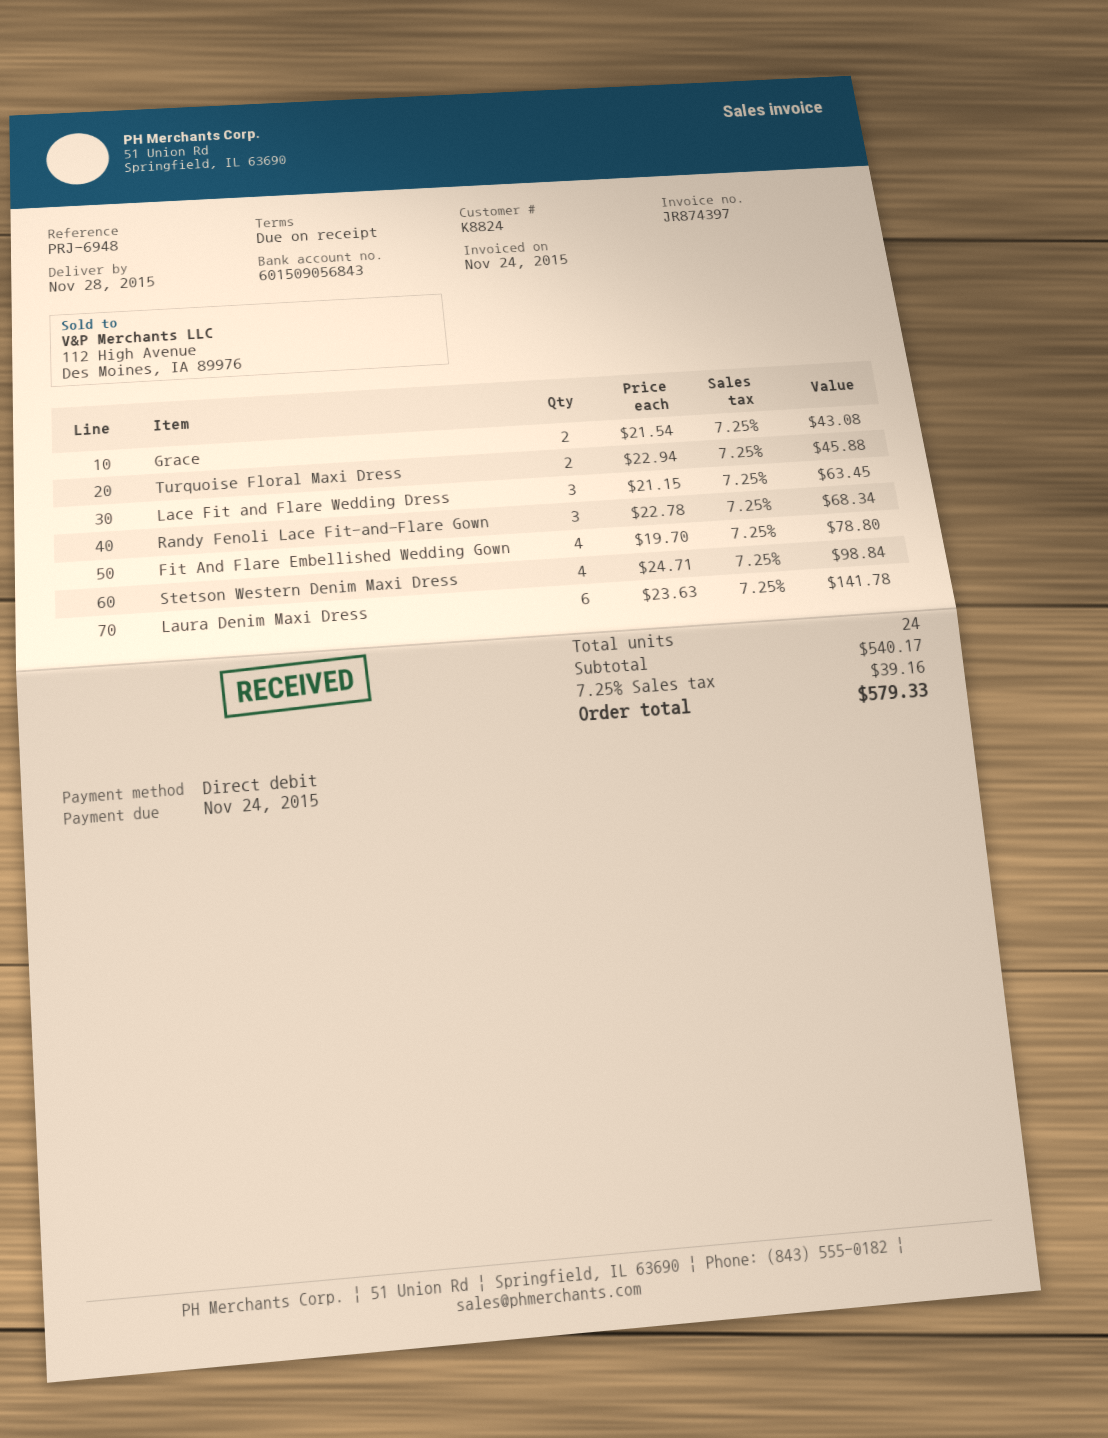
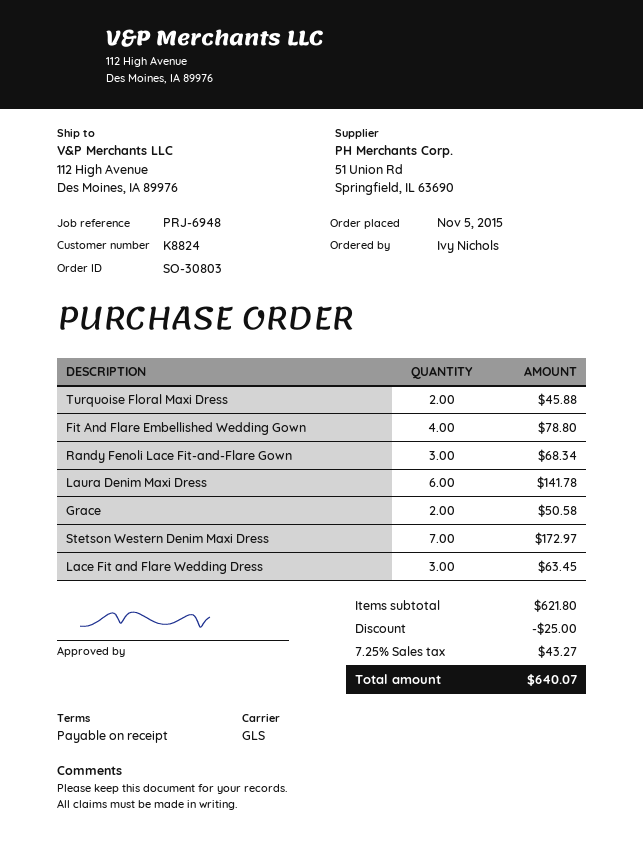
Grace: 2 for 43.08 -> 2 for 50.58
Stetson Western Denim Maxi Dress: 4 for 98.84 -> 7 for 172.97
subtotal: 540.17 -> 621.80
discount: none -> 25.00
tax: 7.25% = 39.16 -> 7.25% = 43.27
total: 579.33 -> 640.07

